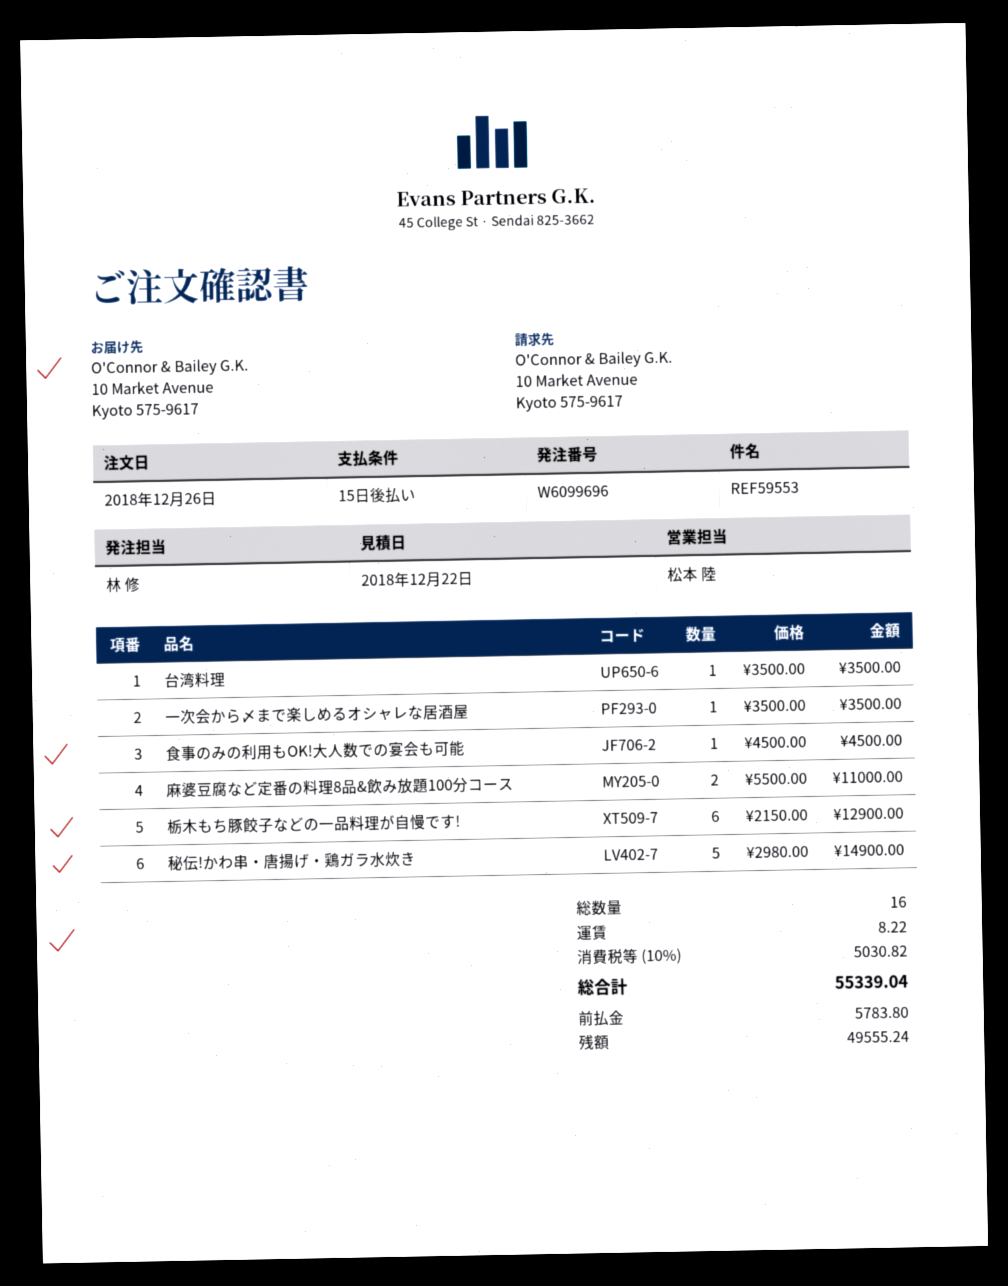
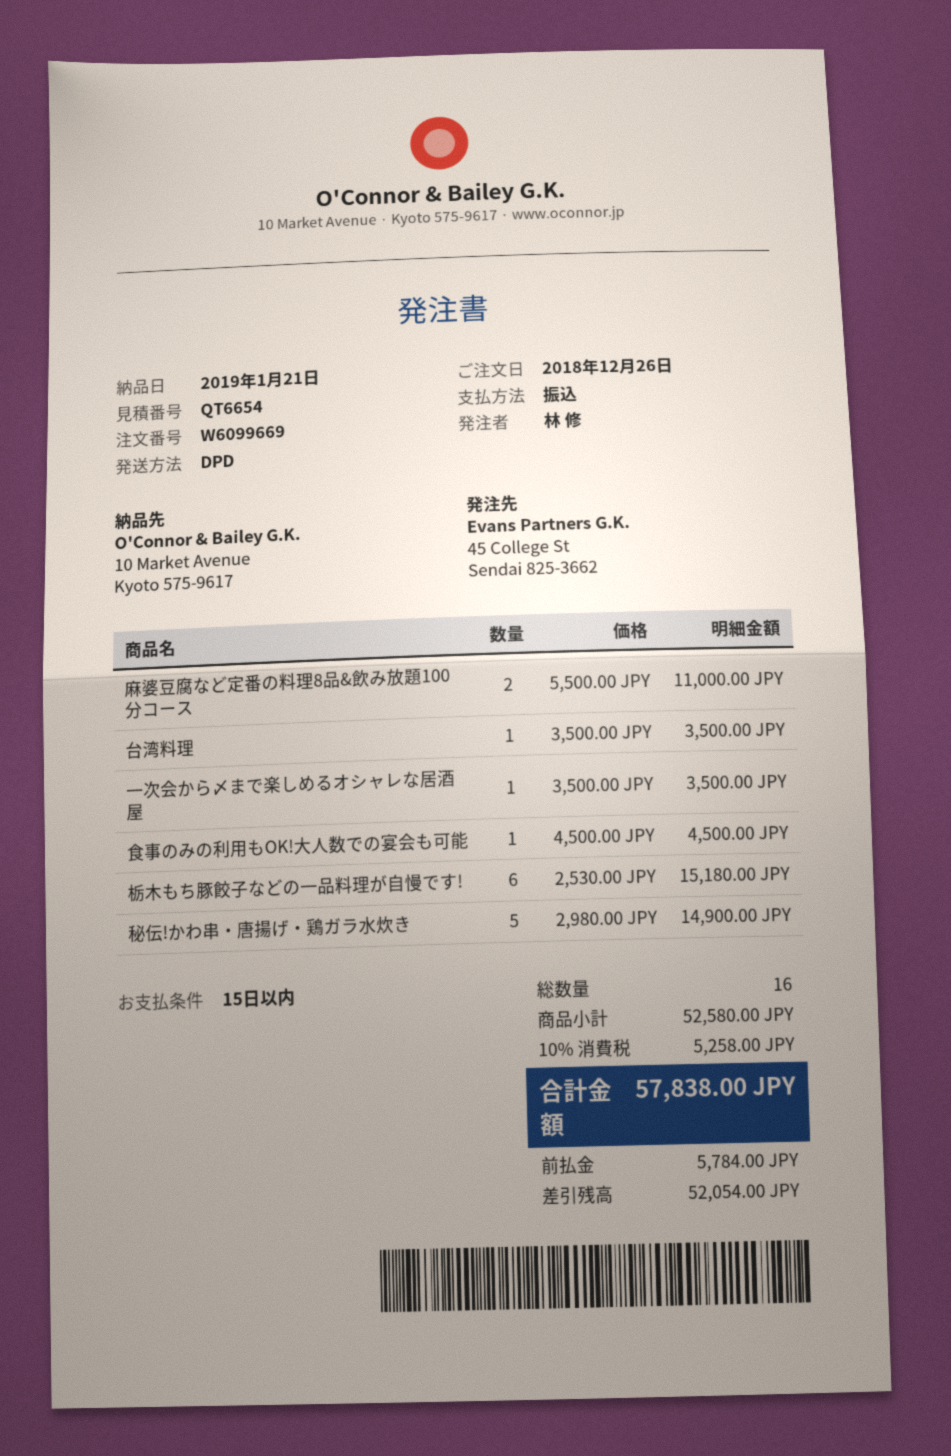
order number: W6099696 -> W6099669
栃木もち豚餃子などの一品料理が自慢です!: 6 x 2150.00 = 12900.00 -> 6 x 2530.00 = 15180.00
shipping: 8.22 -> none
tax: 10% = 5030.82 -> 10% = 5258.00
total: 55339.04 -> 57838.00
deposit: 5783.80 -> 5784.00
balance: 49555.24 -> 52054.00

